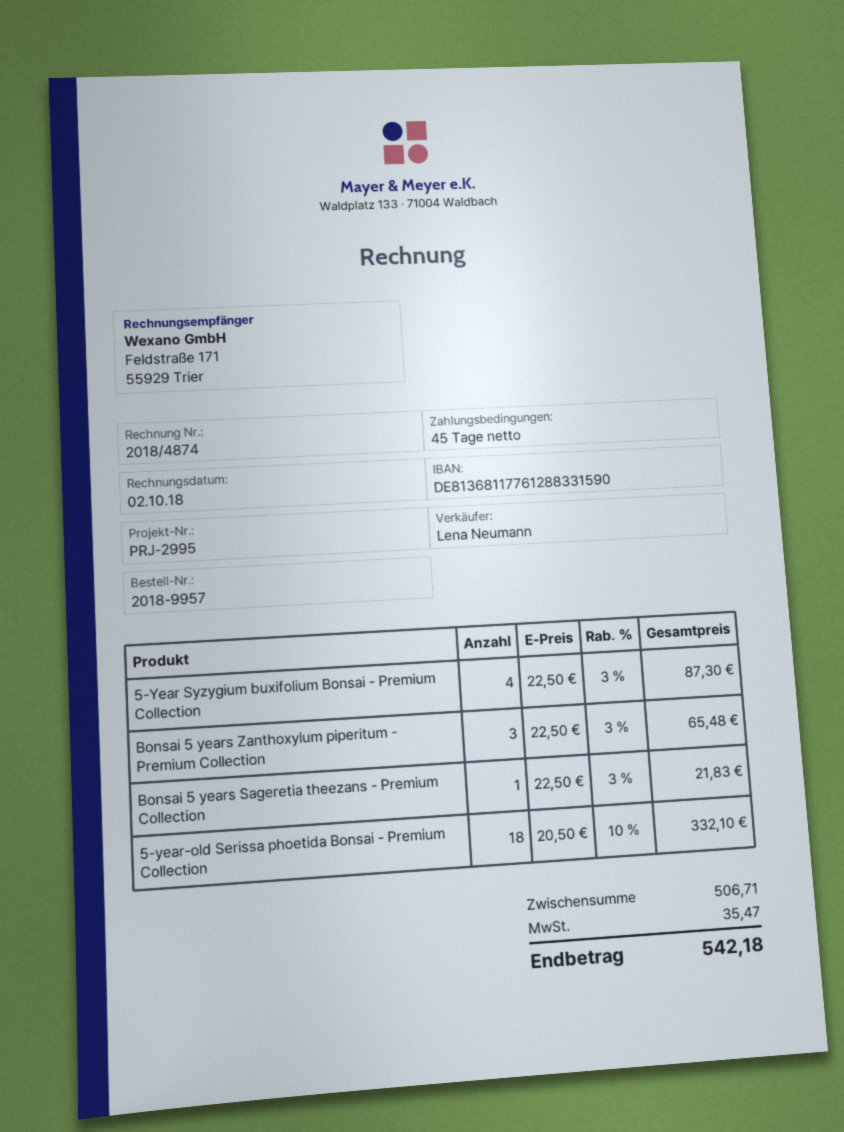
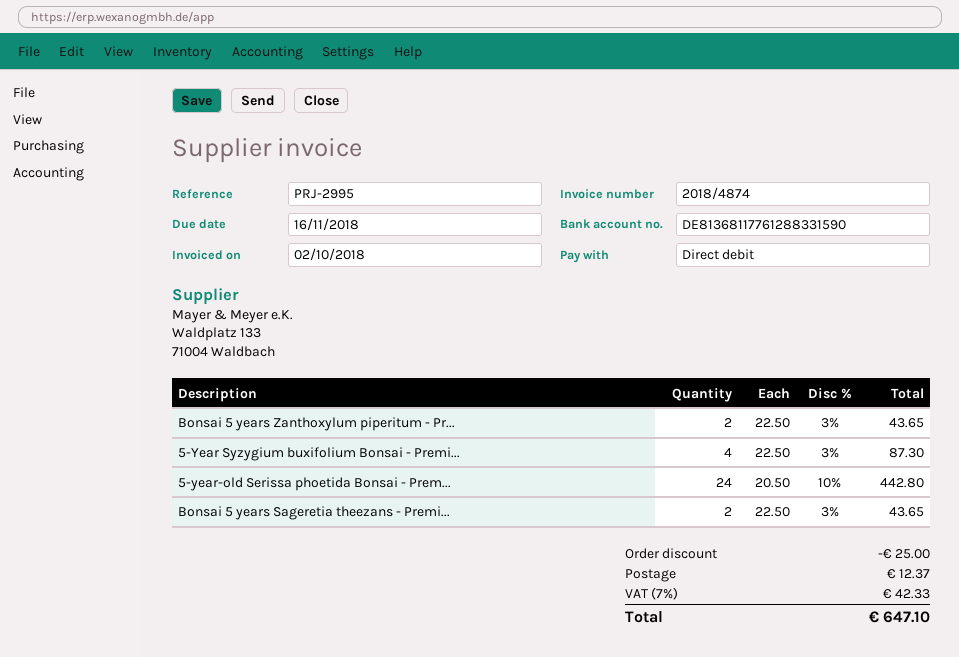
Bonsai 5 years Zanthoxylum piperitum - Premium Collection: 3 x 22.50 - 3% = 65.48 -> 2 x 22.50 - 3% = 43.65
Bonsai 5 years Sageretia theezans - Premium Collection: 1 x 22.50 - 3% = 21.83 -> 2 x 22.50 - 3% = 43.65
5-year-old Serissa phoetida Bonsai - Premium Collection: 18 x 20.50 - 10% = 332.10 -> 24 x 20.50 - 10% = 442.80
discount: none -> 25.00
shipping: none -> 12.37
tax: 35.47 -> 42.33
total: 542.18 -> 647.10

